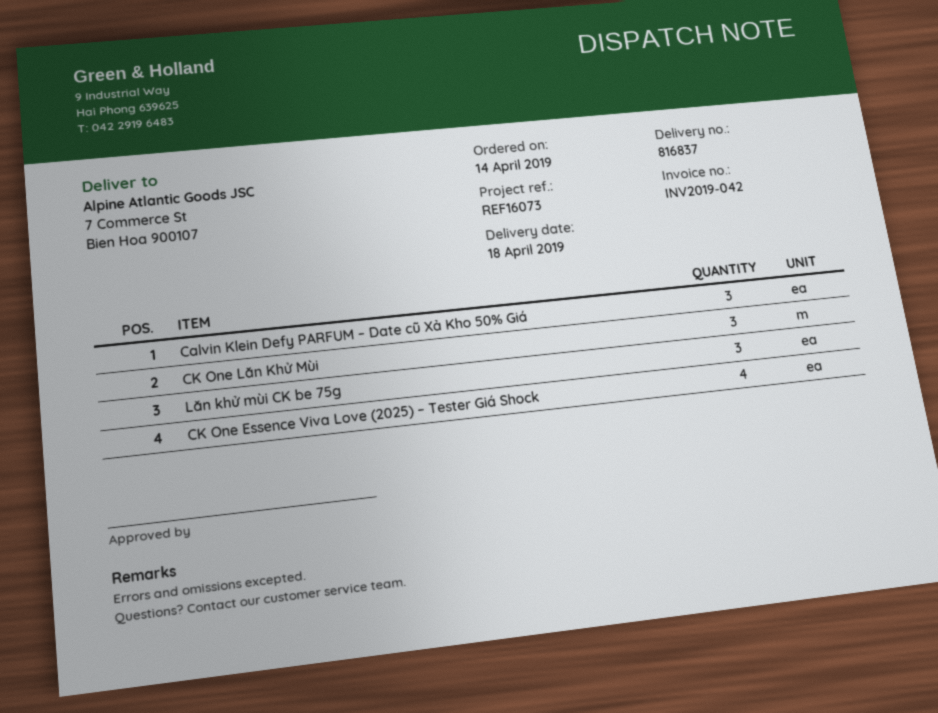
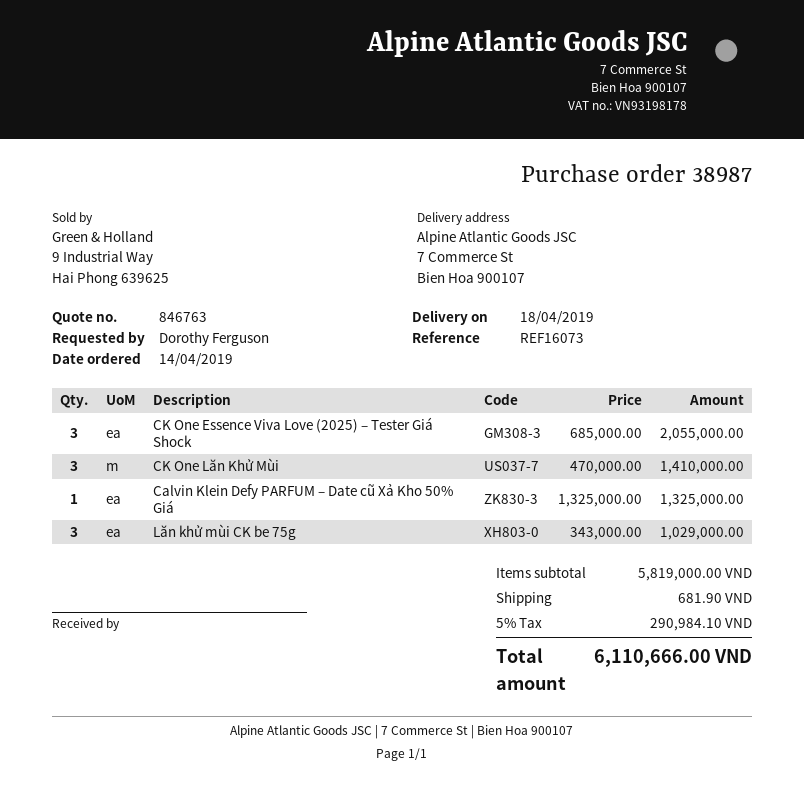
Calvin Klein Defy PARFUM – Date cũ Xả Kho 50% Giá: 3 -> 1
CK One Essence Viva Love (2025) – Tester Giá Shock: 4 -> 3

